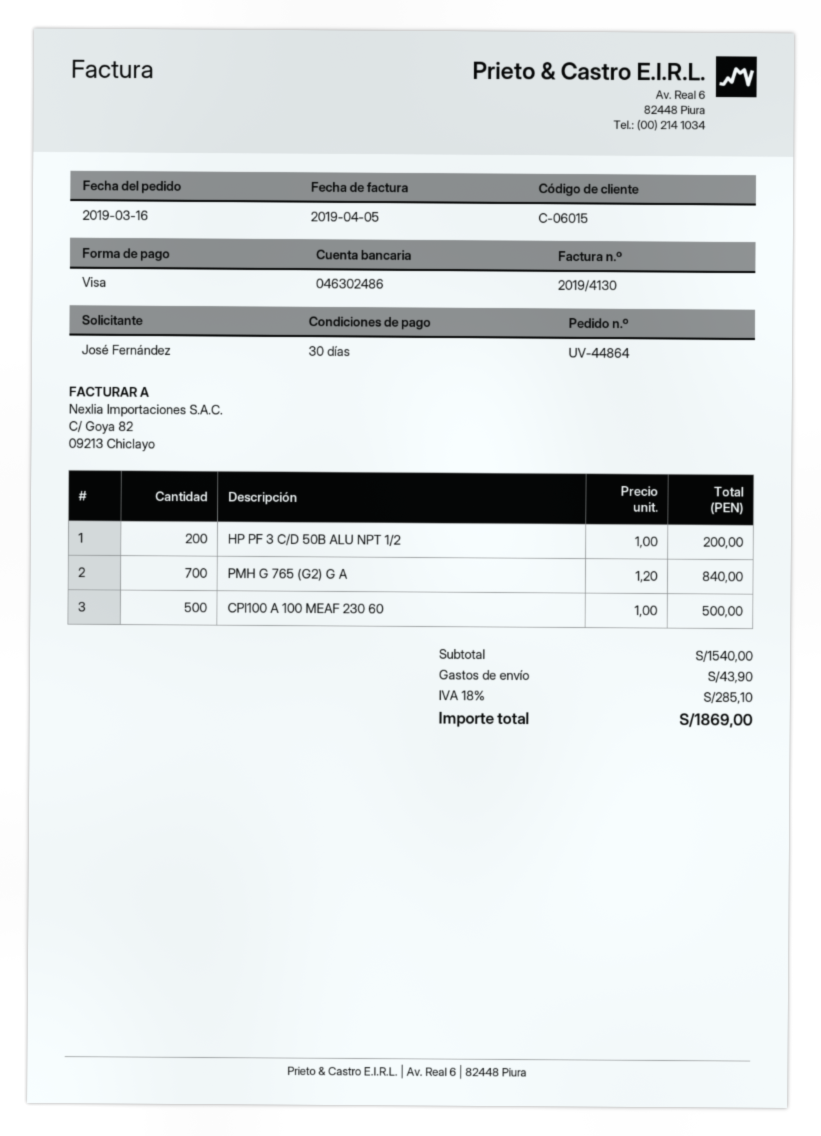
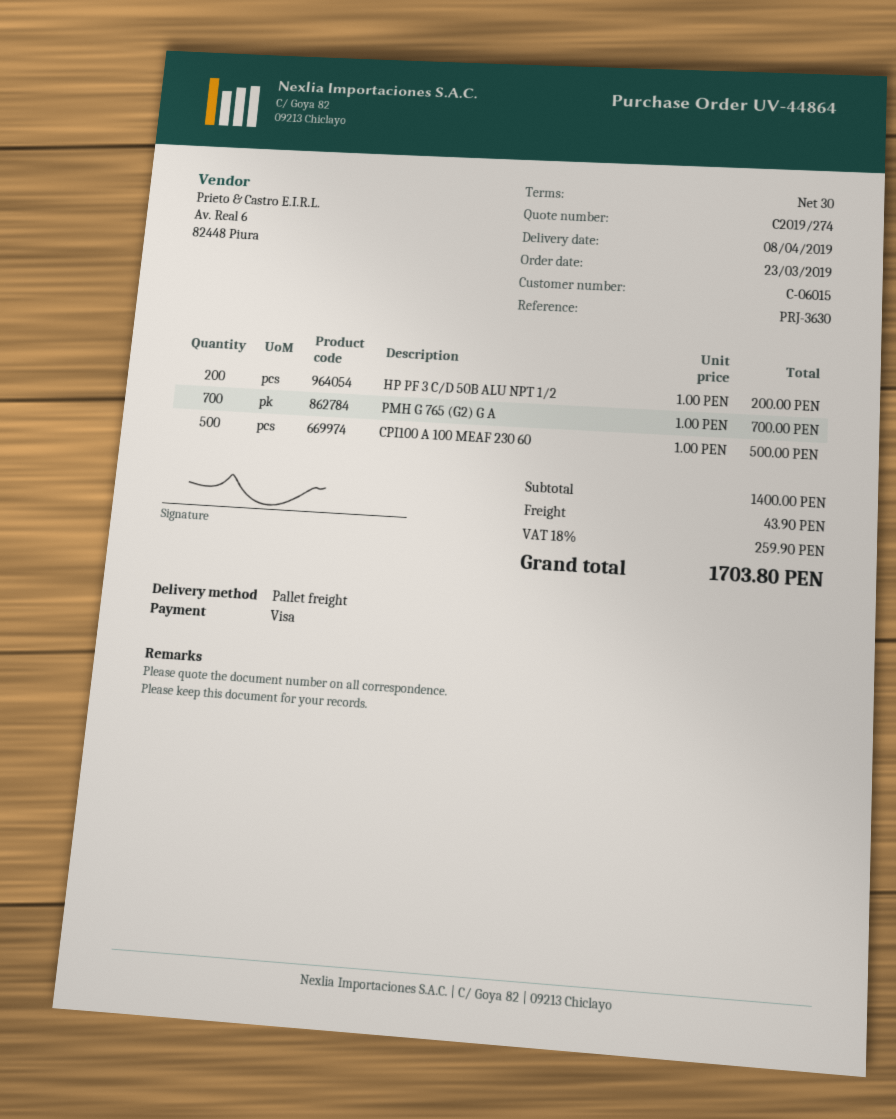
order date: 2019-03-16 -> 2019-03-23
PMH G 765 (G2) G A: 700 x 1.20 = 840.00 -> 700 x 1.00 = 700.00
subtotal: 1540.00 -> 1400.00
tax: 18% = 285.10 -> 18% = 259.90
total: 1869.00 -> 1703.80

